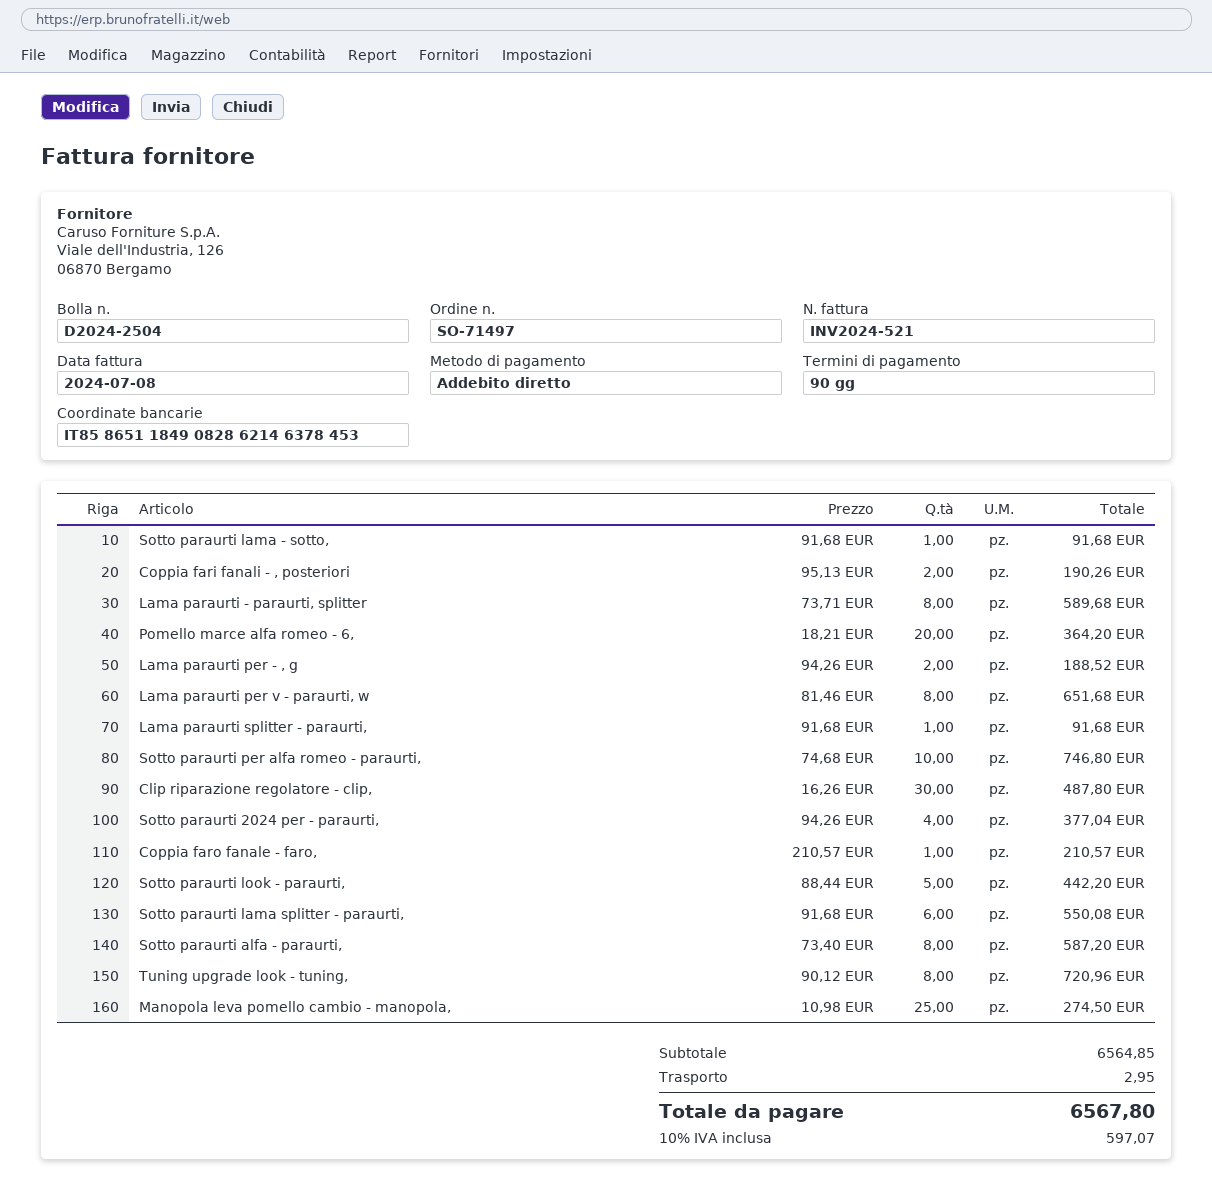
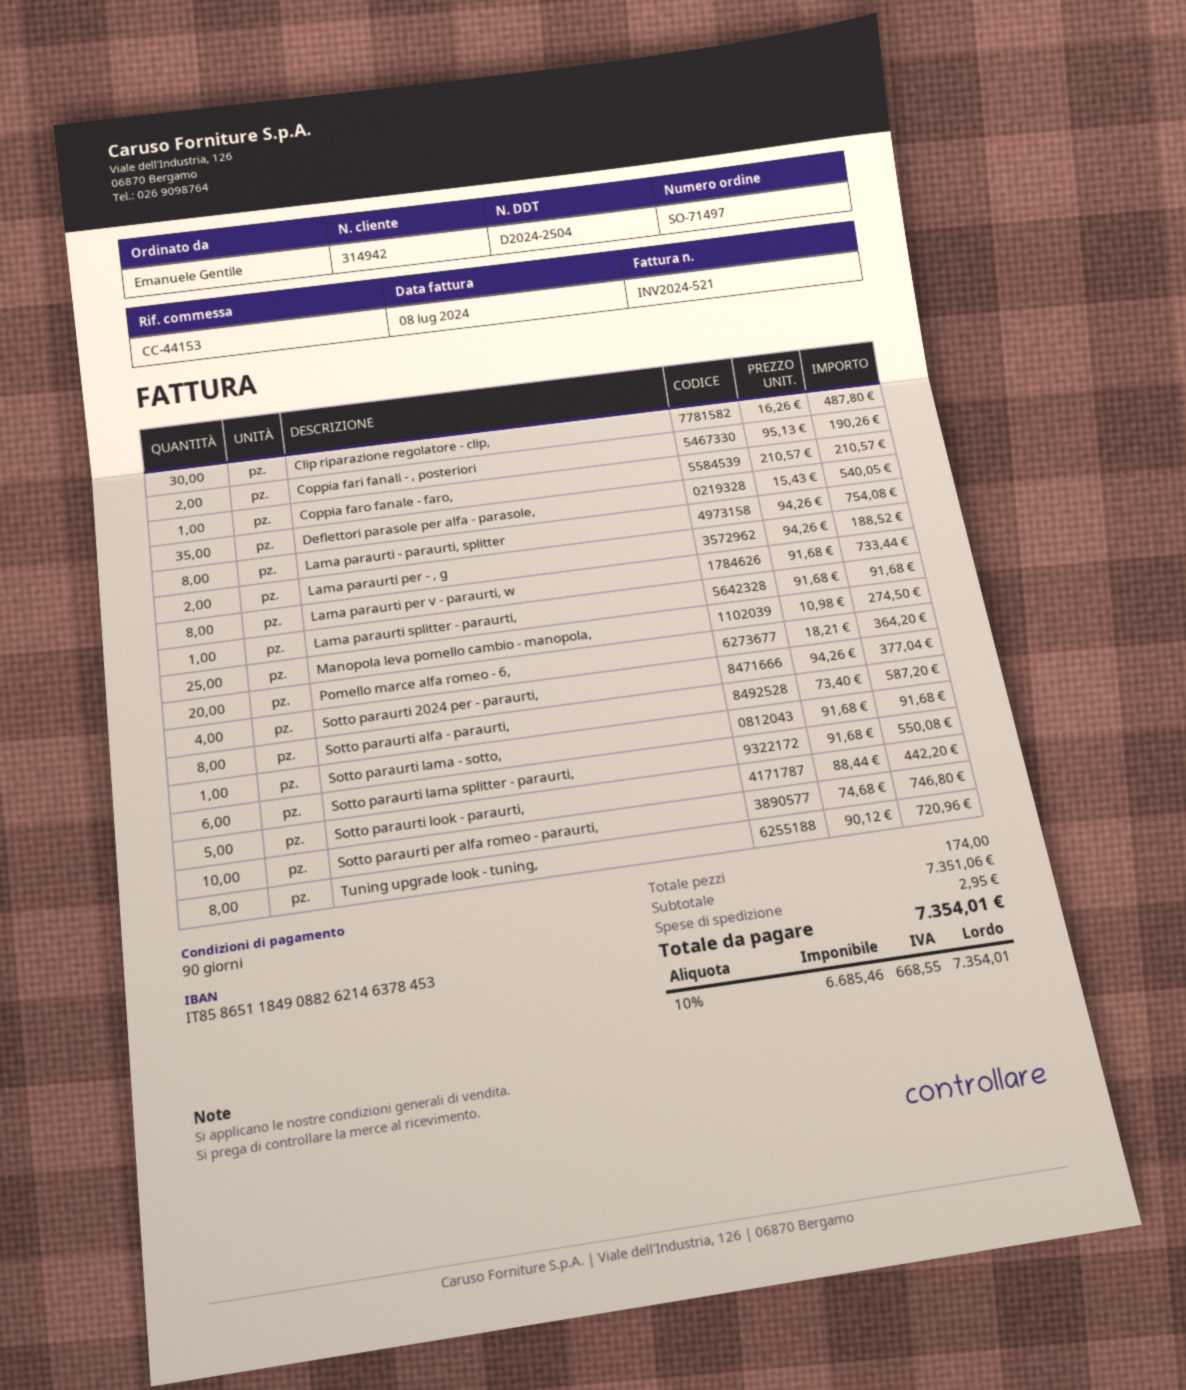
bank account: IT8586511849082862146378453 -> IT8586511849088262146378453
Lama paraurti - paraurti, splitter: 8 x 73.71 = 589.68 -> 8 x 94.26 = 754.08
Lama paraurti per v - paraurti, w: 8 x 81.46 = 651.68 -> 8 x 91.68 = 733.44
Deflettori parasole per alfa - parasole,: none -> 35 x 15.43 = 540.05
subtotal: 6564.85 -> 7351.06
tax: 10% = 597.07 -> 10% = 668.55
total: 6567.80 -> 7354.01

